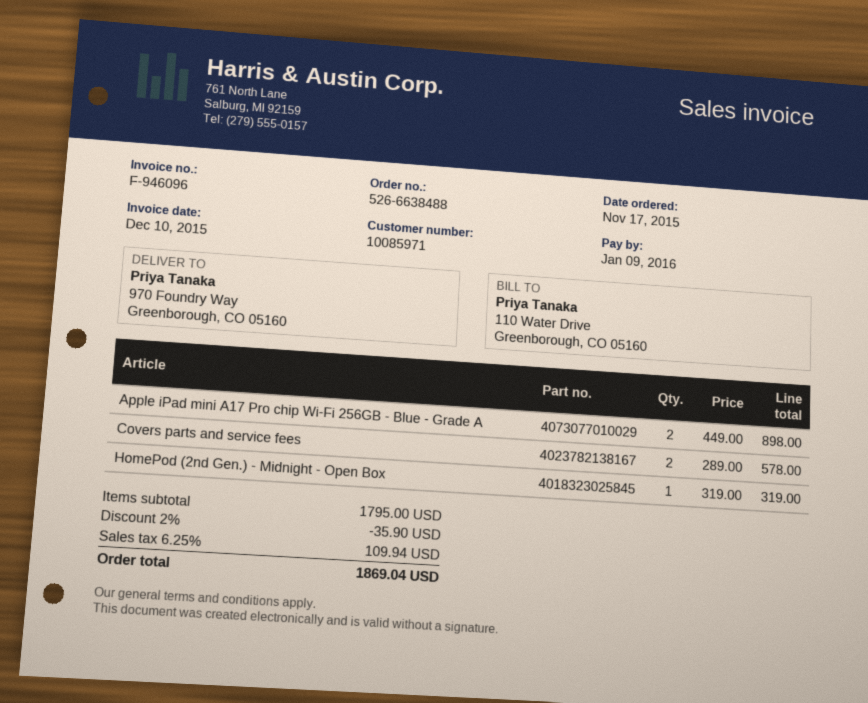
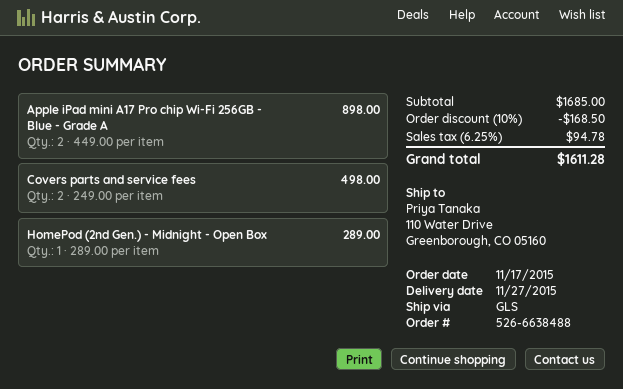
ship to: 970 Foundry Way, Greenborough, CO 05160 -> 110 Water Drive, Greenborough, CO 05160
Covers parts and service fees: 2 x 289.00 = 578.00 -> 2 x 249.00 = 498.00
HomePod (2nd Gen.) - Midnight - Open Box: 1 x 319.00 = 319.00 -> 1 x 289.00 = 289.00
subtotal: 1795.00 -> 1685.00
discount: 2% = 35.90 -> 10% = 168.50
tax: 6.25% = 109.94 -> 6.25% = 94.78
total: 1869.04 -> 1611.28

